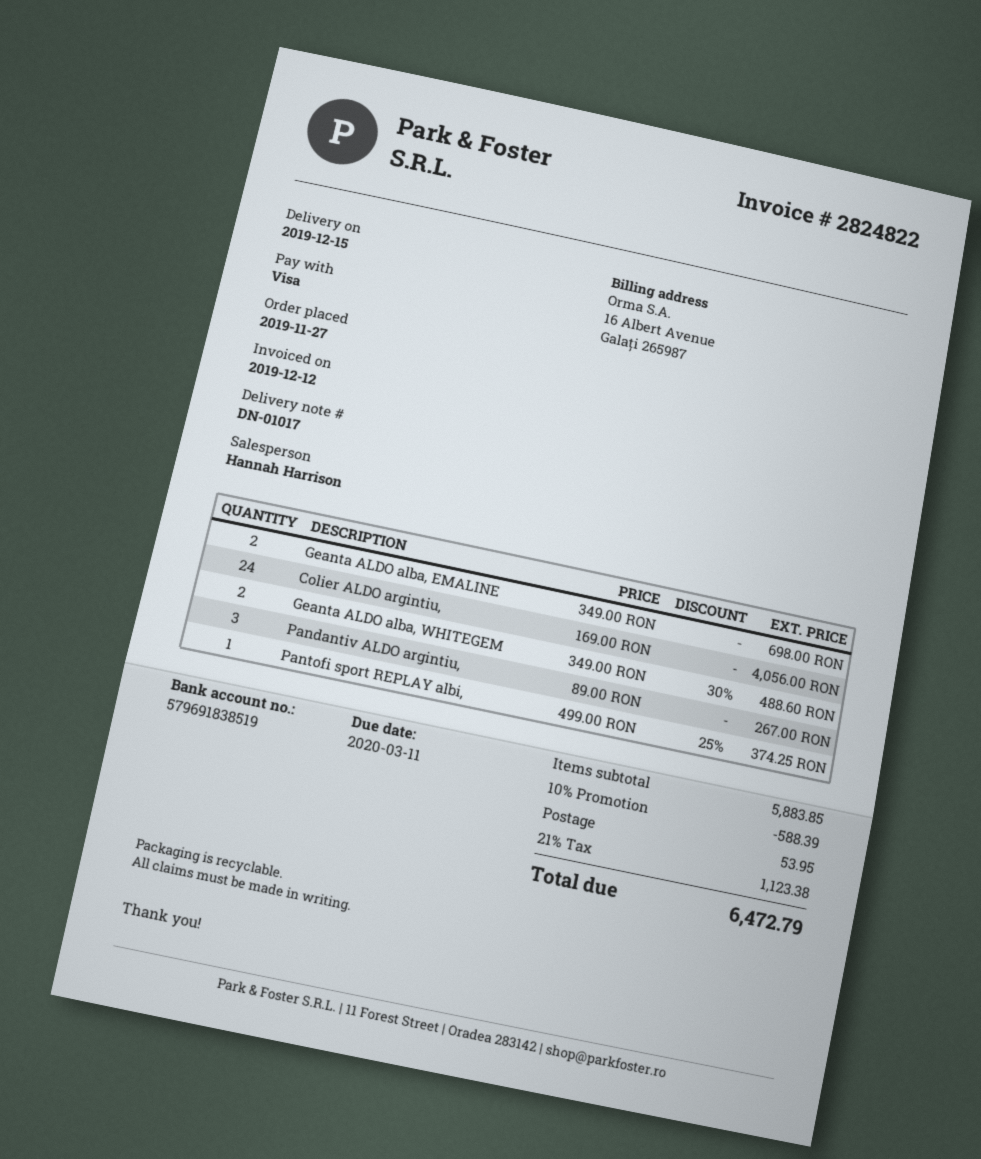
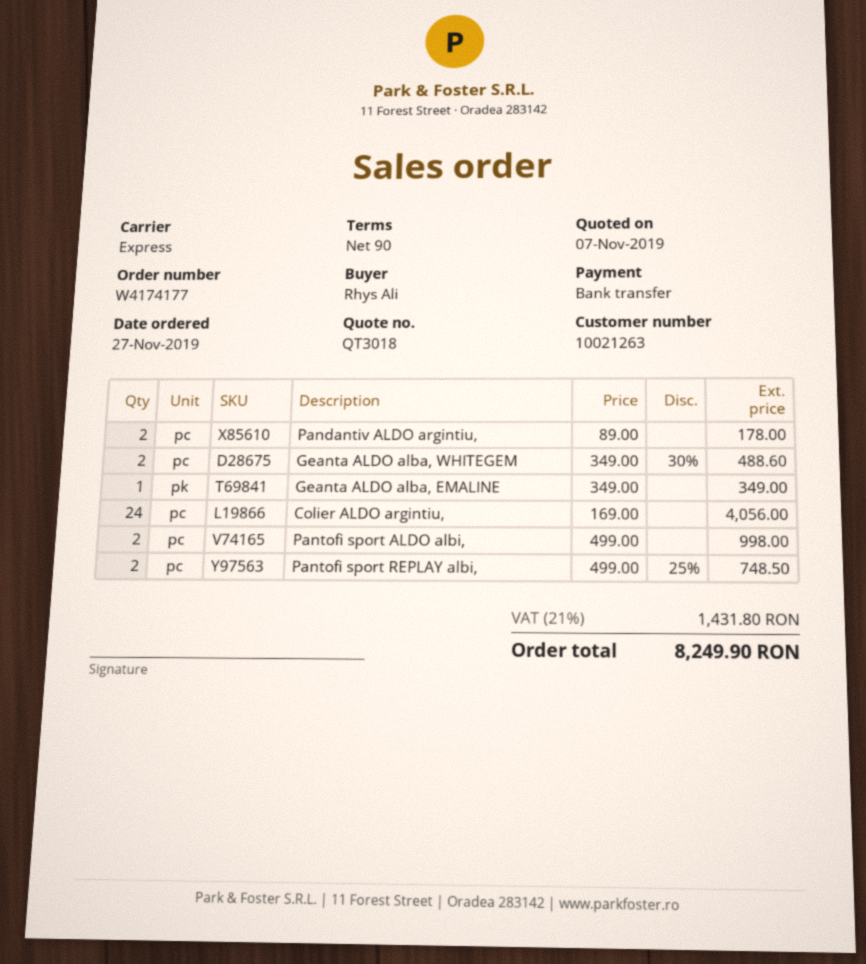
payment method: Visa -> bank transfer
Geanta ALDO alba, EMALINE: 2 x 349.00 = 698.00 -> 1 x 349.00 = 349.00
Pandantiv ALDO argintiu,: 3 x 89.00 = 267.00 -> 2 x 89.00 = 178.00
Pantofi sport REPLAY albi,: 1 x 499.00 - 25% = 374.25 -> 2 x 499.00 - 25% = 748.50
Pantofi sport ALDO albi,: none -> 2 x 499.00 = 998.00
discount: 10% = 588.39 -> none
shipping: 53.95 -> none
tax: 21% = 1123.38 -> 21% = 1431.80
total: 6472.79 -> 8249.90

